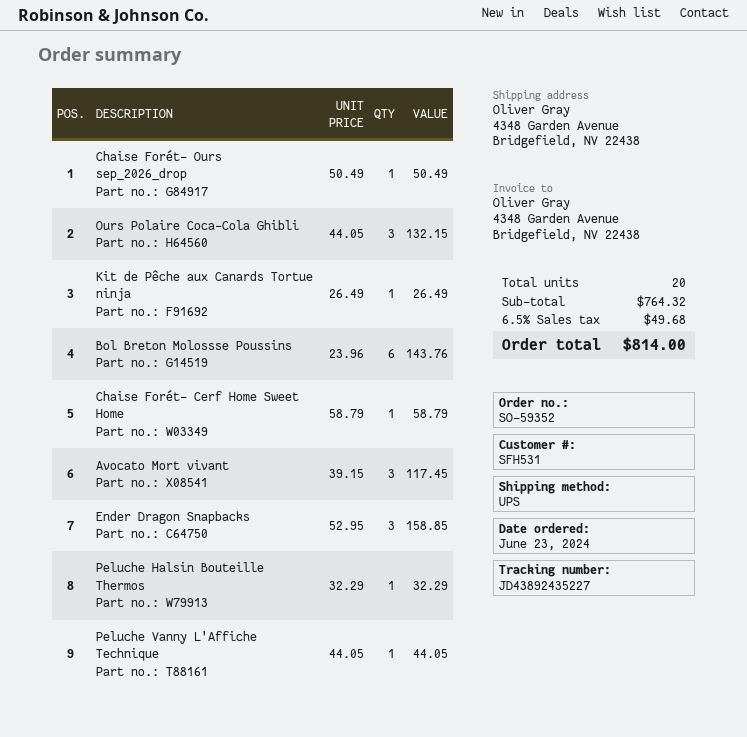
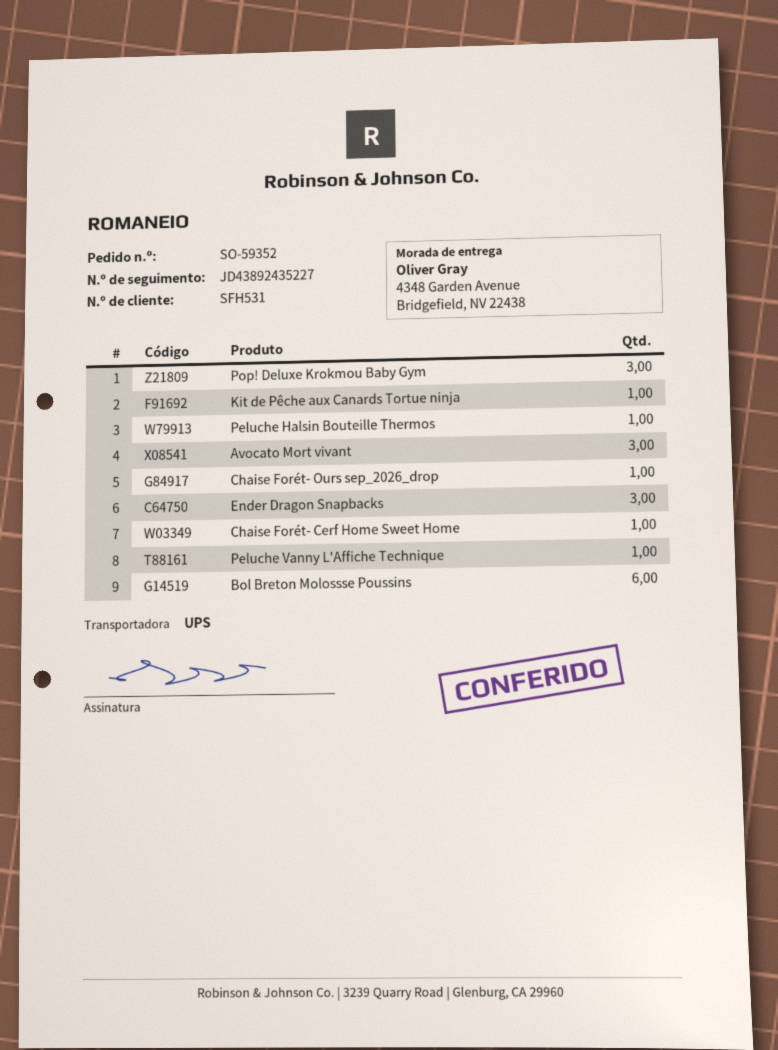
Ours Polaire Coca-Cola Ghibli: 3 -> none
Pop! Deluxe Krokmou Baby Gym: none -> 3

